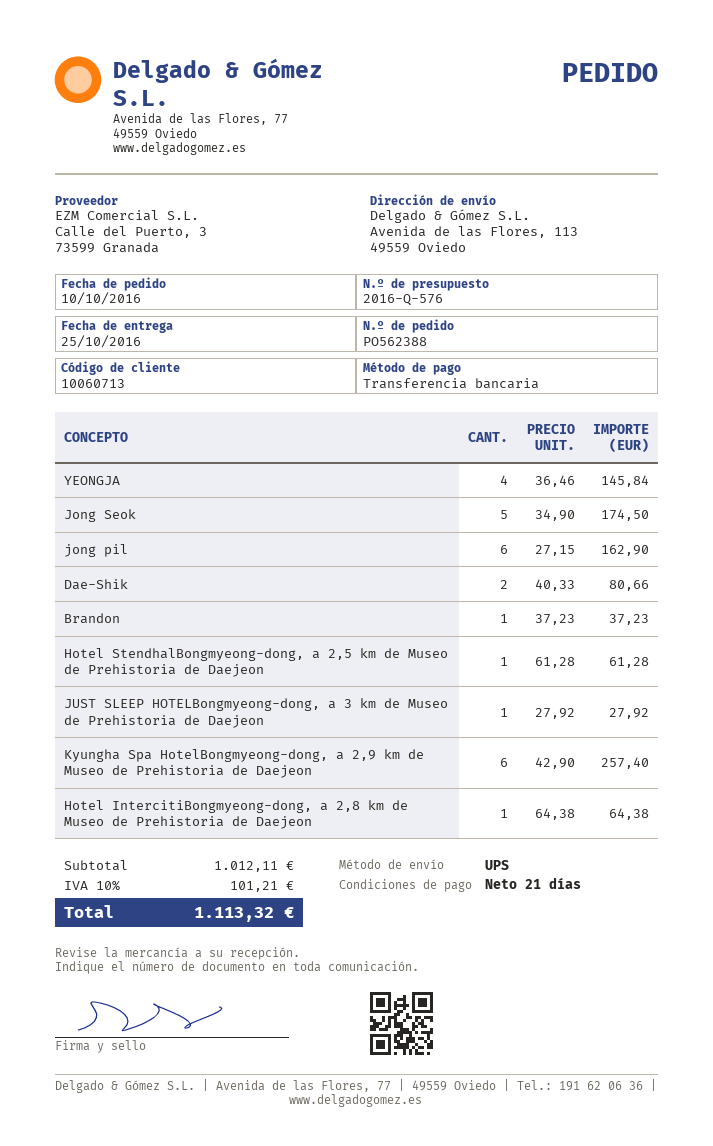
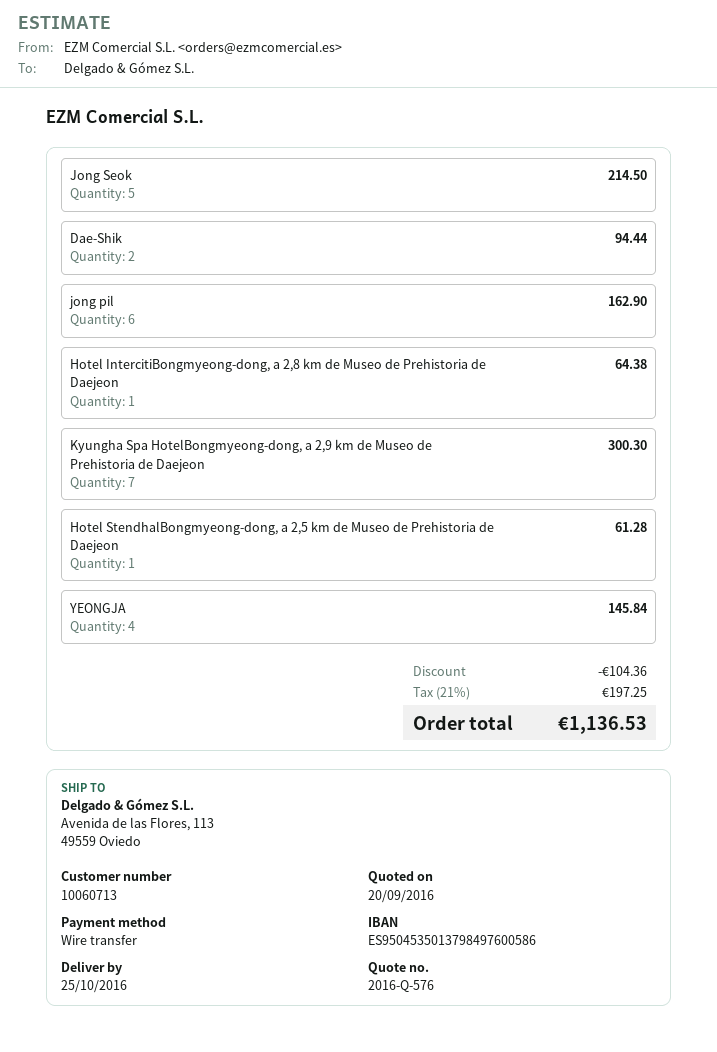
Jong Seok: 5 for 174.50 -> 5 for 214.50
Dae-Shik: 2 for 80.66 -> 2 for 94.44
Brandon: 1 for 37.23 -> none
JUST SLEEP HOTELBongmyeong-dong, a 3 km de Museo de Prehistoria de Daejeon: 1 for 27.92 -> none
Kyungha Spa HotelBongmyeong-dong, a 2,9 km de Museo de Prehistoria de Daejeon: 6 for 257.40 -> 7 for 300.30
discount: none -> 104.36
tax: 10% = 101.21 -> 21% = 197.25
total: 1113.32 -> 1136.53

